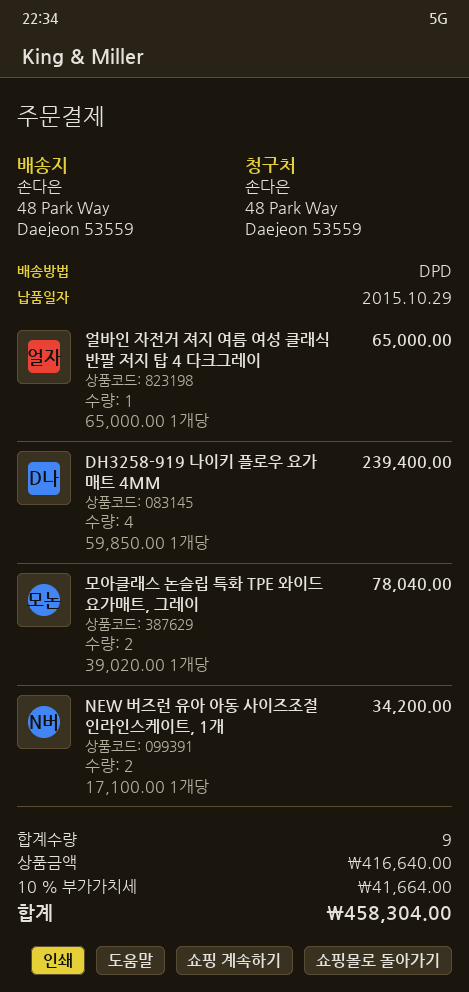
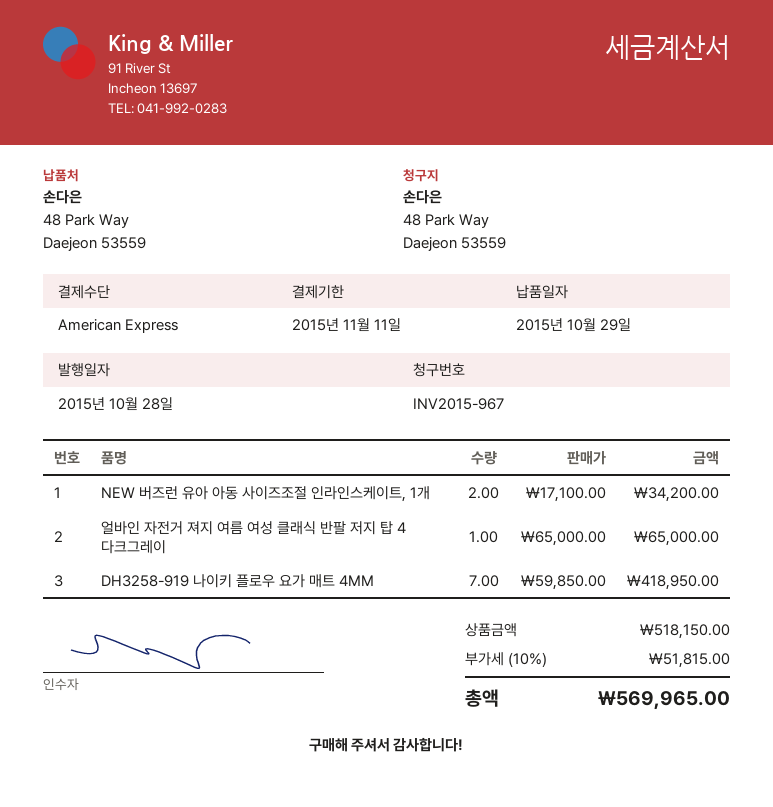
DH3258-919 나이키 플로우 요가 매트 4MM: 4 x 59850.00 = 239400.00 -> 7 x 59850.00 = 418950.00
모아클래스 논슬립 특화 TPE 와이드 요가매트, 그레이: 2 x 39020.00 = 78040.00 -> none
subtotal: 416640.00 -> 518150.00
tax: 10% = 41664.00 -> 10% = 51815.00
total: 458304.00 -> 569965.00

